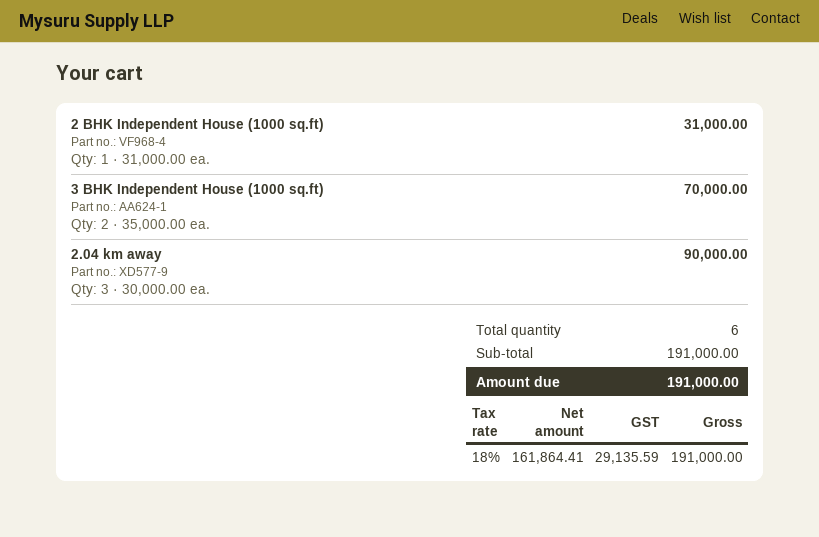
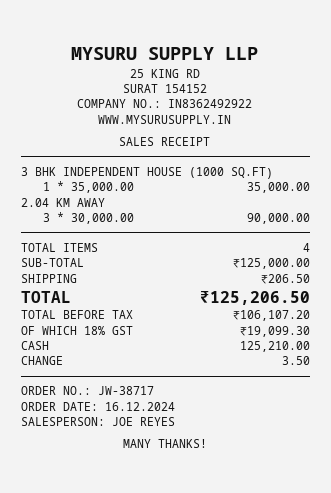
2 BHK Independent House (1000 sq.ft): 1 x 31000.00 = 31000.00 -> none
3 BHK Independent House (1000 sq.ft): 2 x 35000.00 = 70000.00 -> 1 x 35000.00 = 35000.00
total quantity: 6 -> 4
subtotal: 191000.00 -> 125000.00
shipping: none -> 206.50
net: 161864.41 -> 106107.20
tax: 18% = 29135.59 -> 18% = 19099.30
total: 191000.00 -> 125206.50

